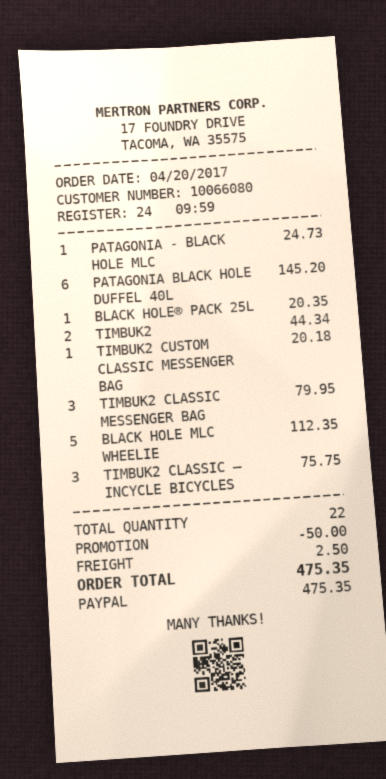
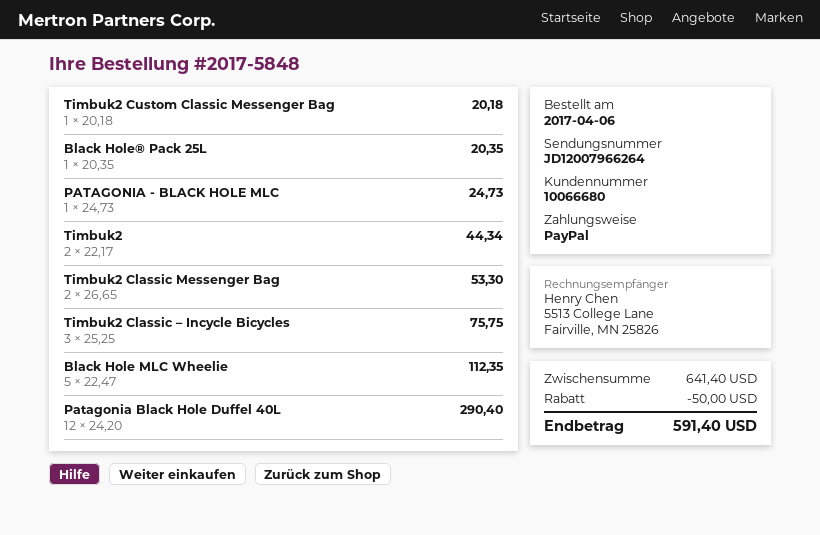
order date: 2017-04-20 -> 2017-04-06
customer number: 10066080 -> 10066680
PATAGONIA BLACK HOLE DUFFEL 40L: 6 for 145.20 -> 12 for 290.40
TIMBUK2 CLASSIC MESSENGER BAG: 3 for 79.95 -> 2 for 53.30
shipping: 2.50 -> none
total: 475.35 -> 591.40

